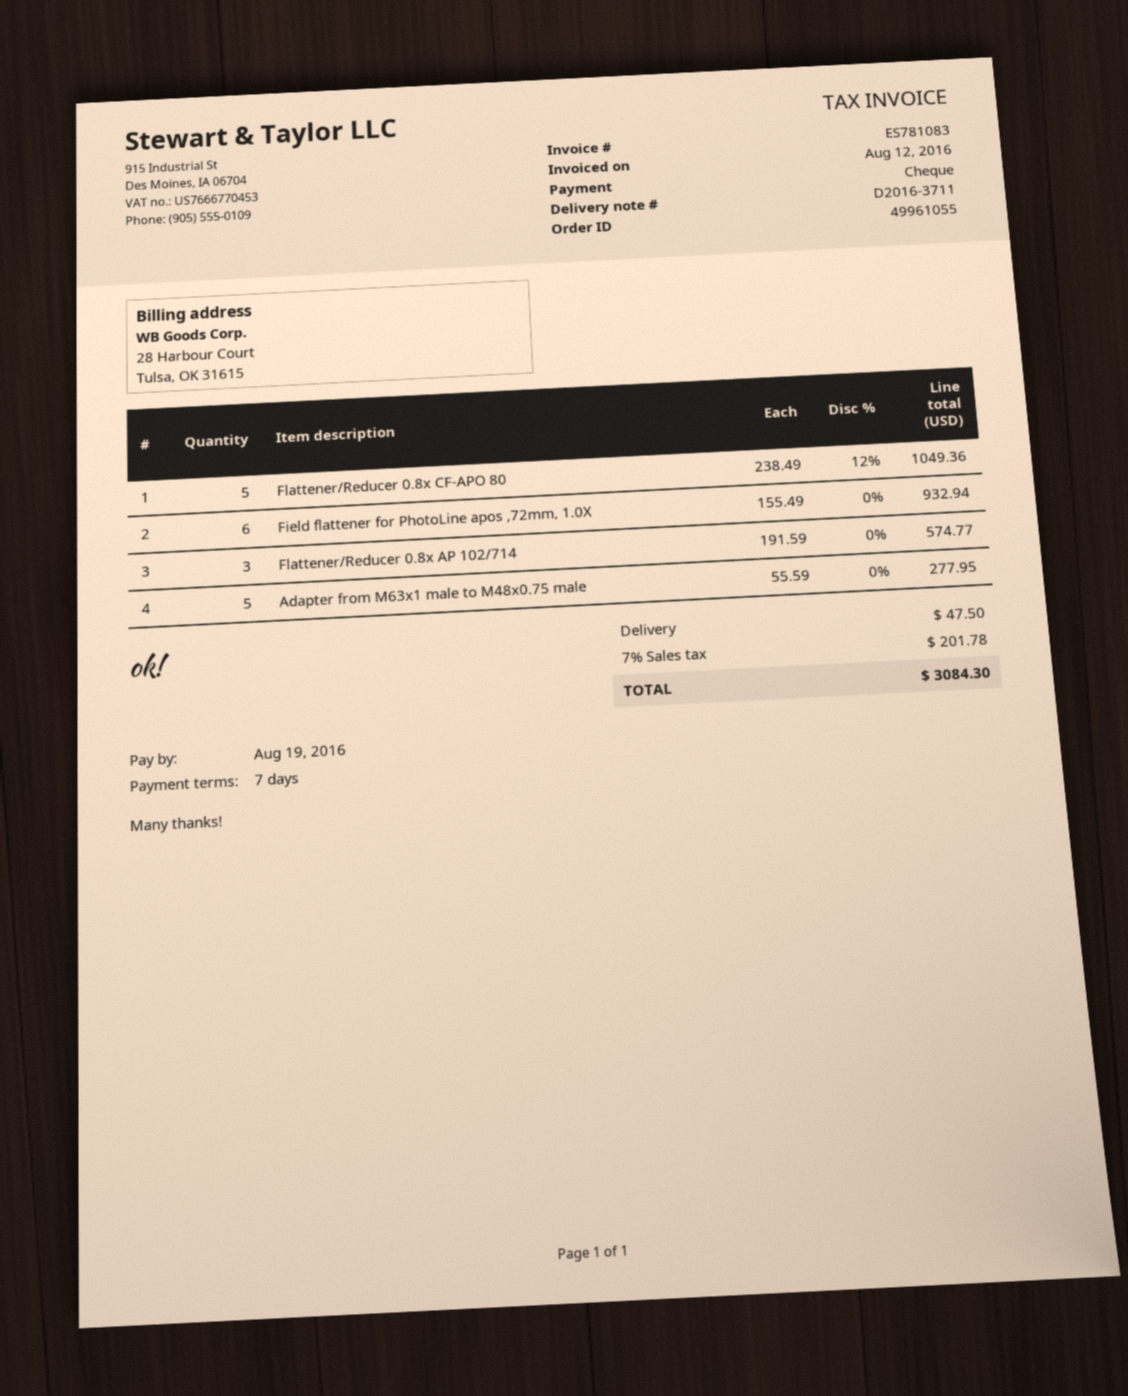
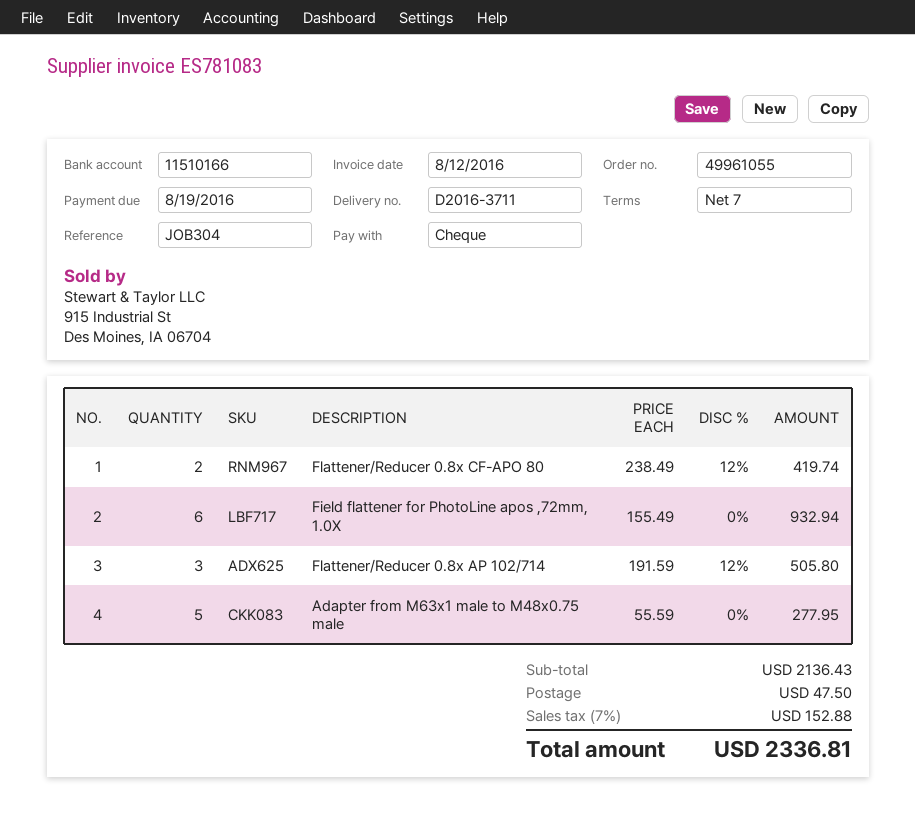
Flattener/Reducer 0.8x CF-APO 80: 5 x 238.49 - 12% = 1049.36 -> 2 x 238.49 - 12% = 419.74
Flattener/Reducer 0.8x AP 102/714: 3 x 191.59 = 574.77 -> 3 x 191.59 - 12% = 505.80
tax: 7% = 201.78 -> 7% = 152.88
total: 3084.30 -> 2336.81

